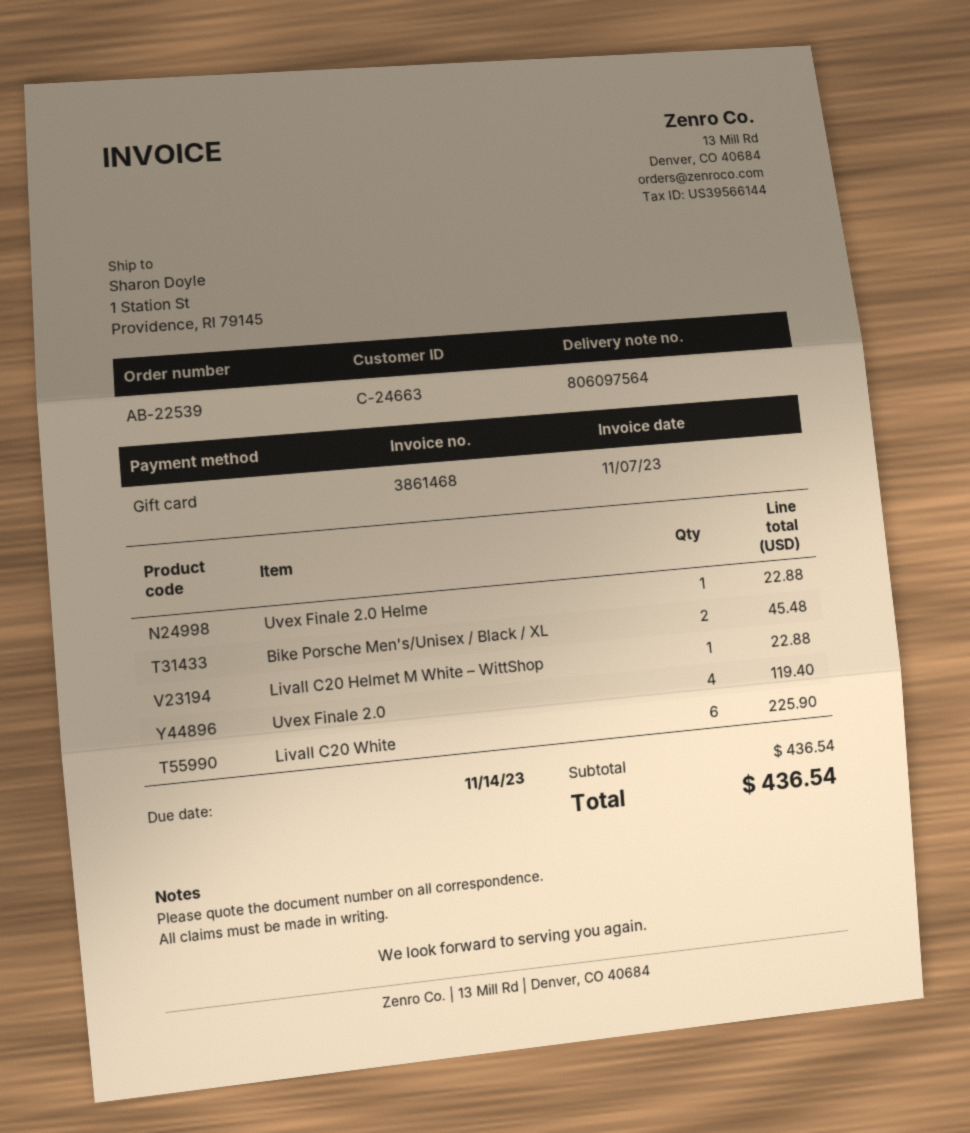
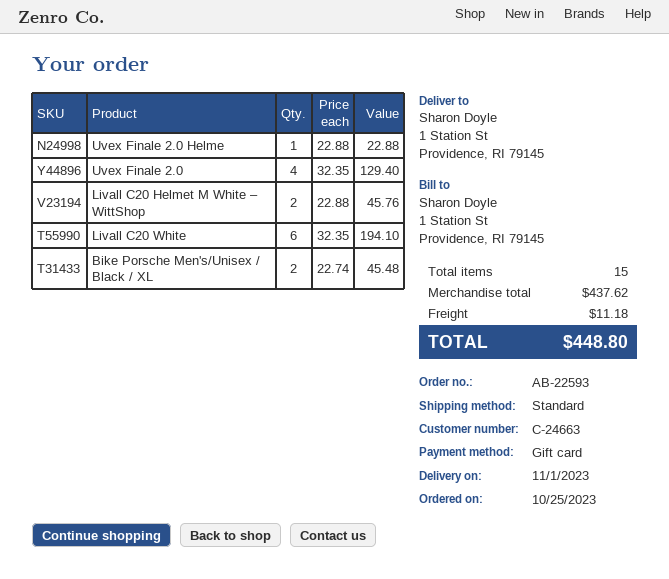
order number: AB-22539 -> AB-22593
Livall C20 Helmet M White – WittShop: 1 for 22.88 -> 2 for 45.76
Uvex Finale 2.0: 4 for 119.40 -> 4 for 129.40
Livall C20 White: 6 for 225.90 -> 6 for 194.10
subtotal: 436.54 -> 437.62
shipping: none -> 11.18
total: 436.54 -> 448.80

